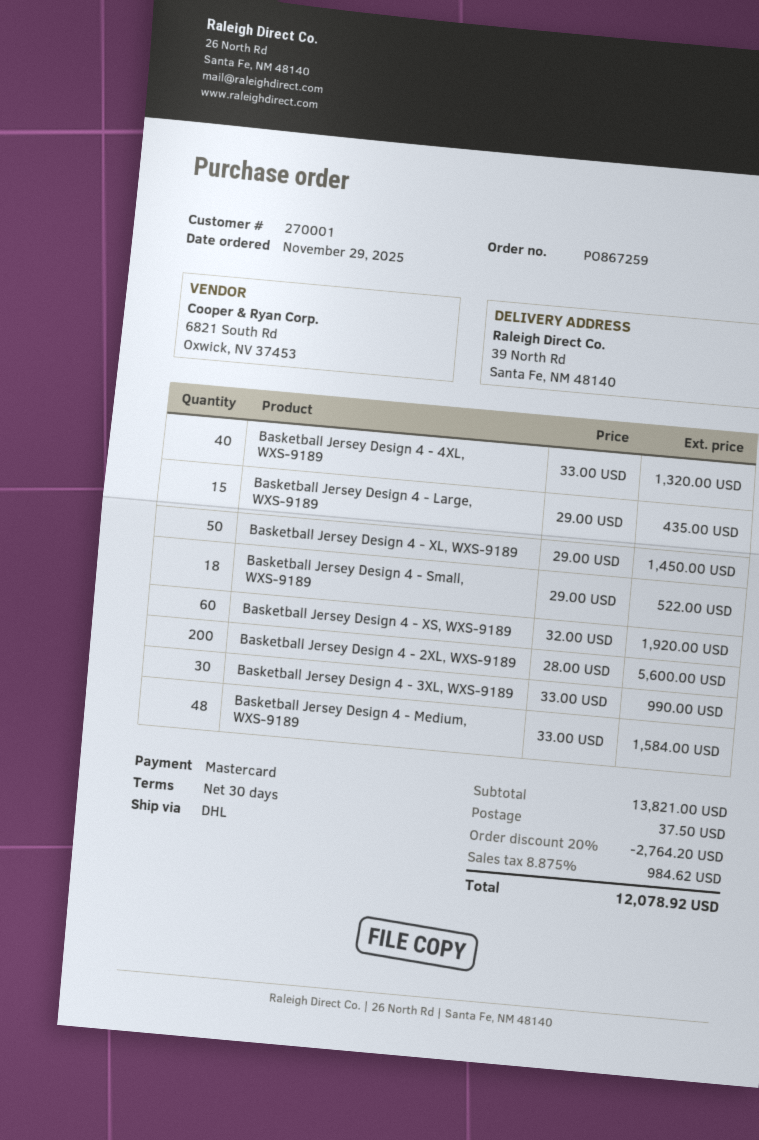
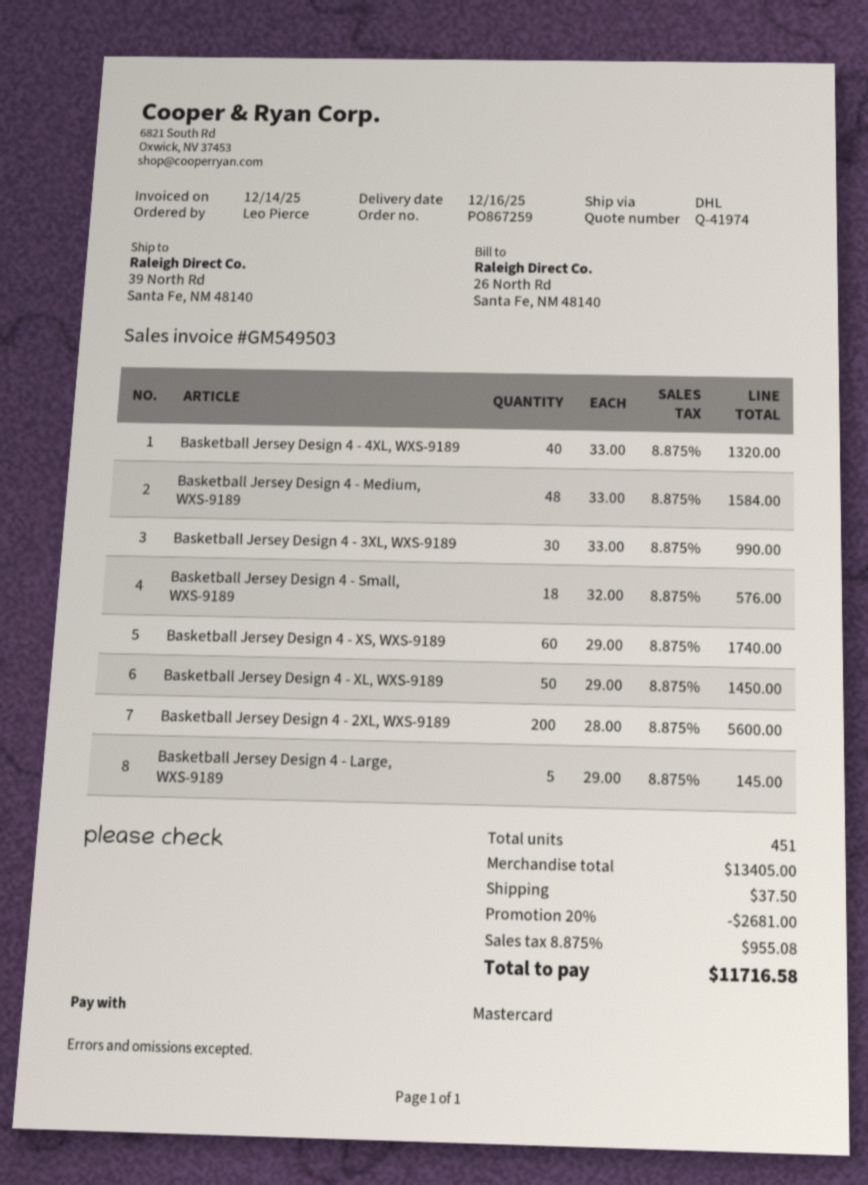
Basketball Jersey Design 4 - Large, WXS-9189: 15 x 29.00 = 435.00 -> 5 x 29.00 = 145.00
Basketball Jersey Design 4 - Small, WXS-9189: 18 x 29.00 = 522.00 -> 18 x 32.00 = 576.00
Basketball Jersey Design 4 - XS, WXS-9189: 60 x 32.00 = 1920.00 -> 60 x 29.00 = 1740.00
subtotal: 13821.00 -> 13405.00
discount: 20% = 2764.20 -> 20% = 2681.00
tax: 8.875% = 984.62 -> 8.875% = 955.08
total: 12078.92 -> 11716.58

